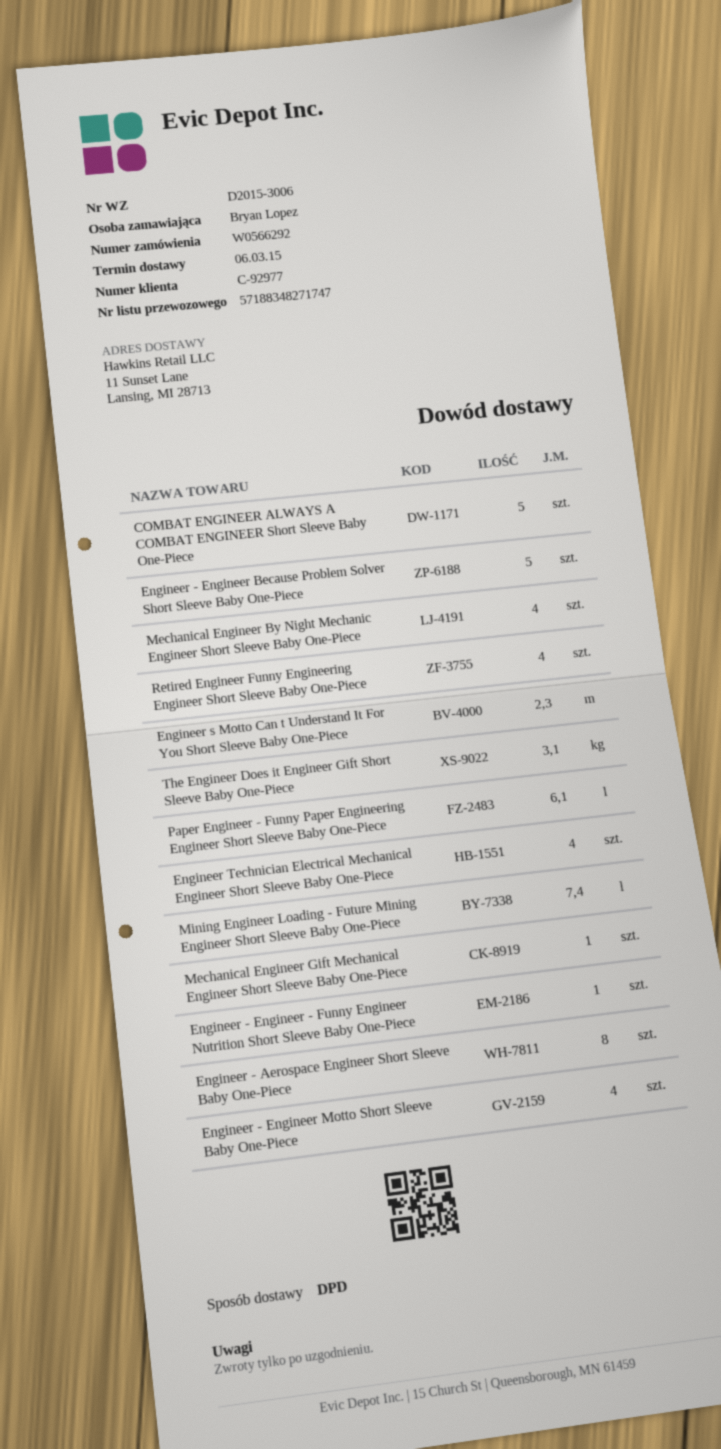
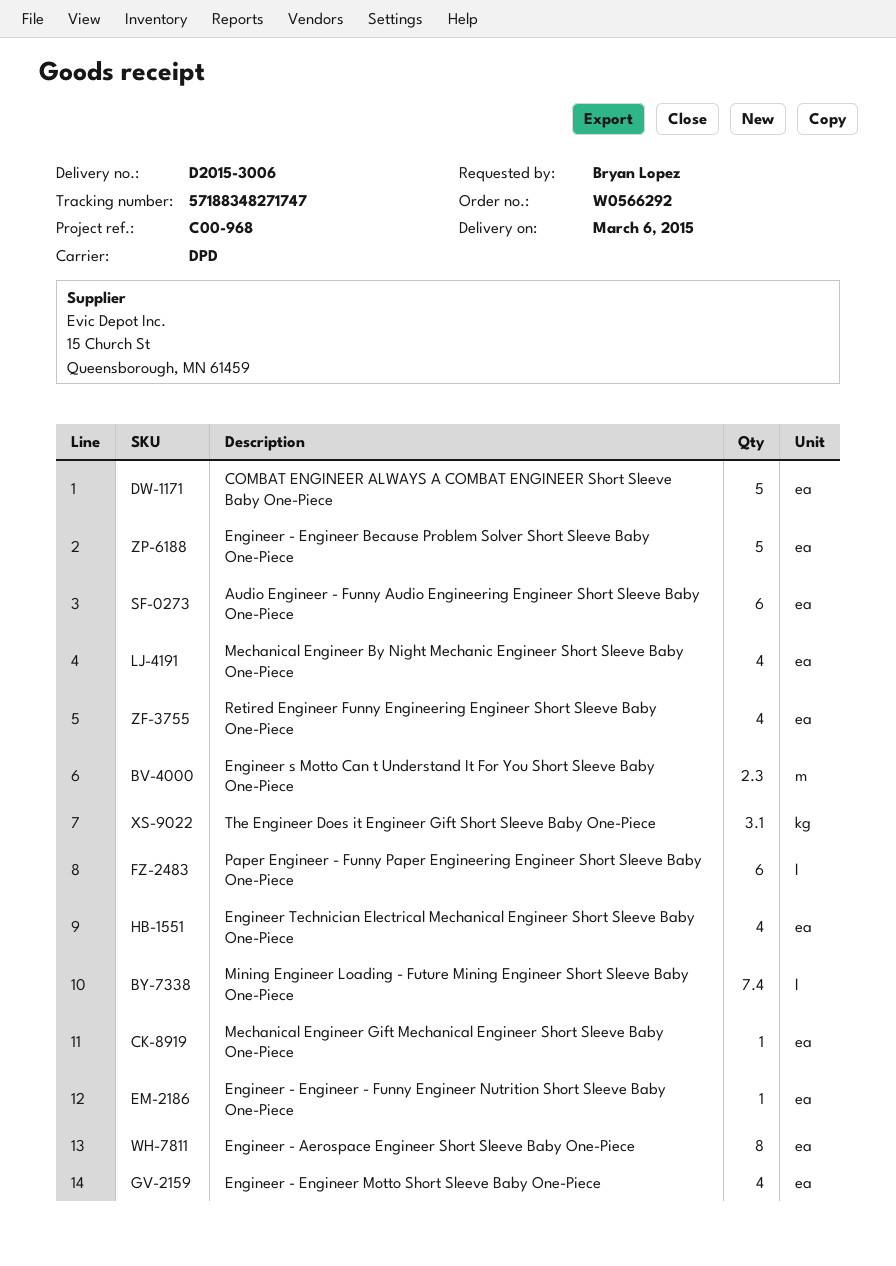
Paper Engineer - Funny Paper Engineering Engineer Short Sleeve Baby One-Piece: 6.1 -> 6
Audio Engineer - Funny Audio Engineering Engineer Short Sleeve Baby One-Piece: none -> 6

